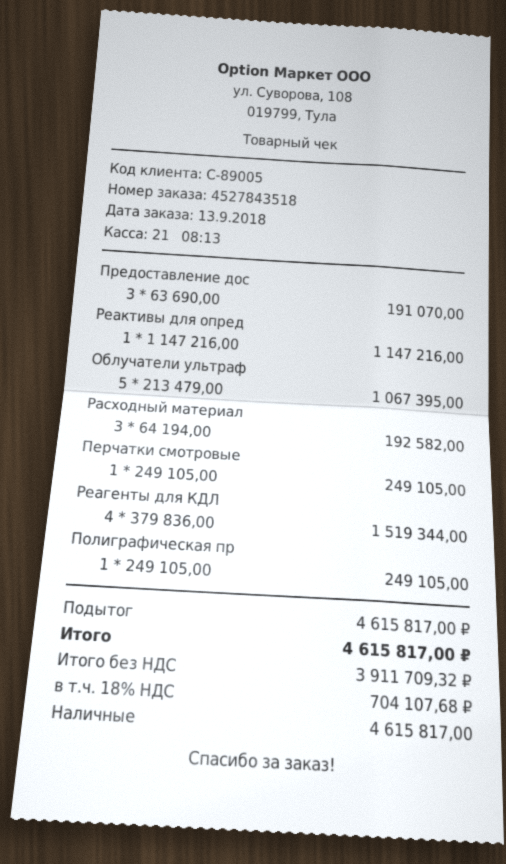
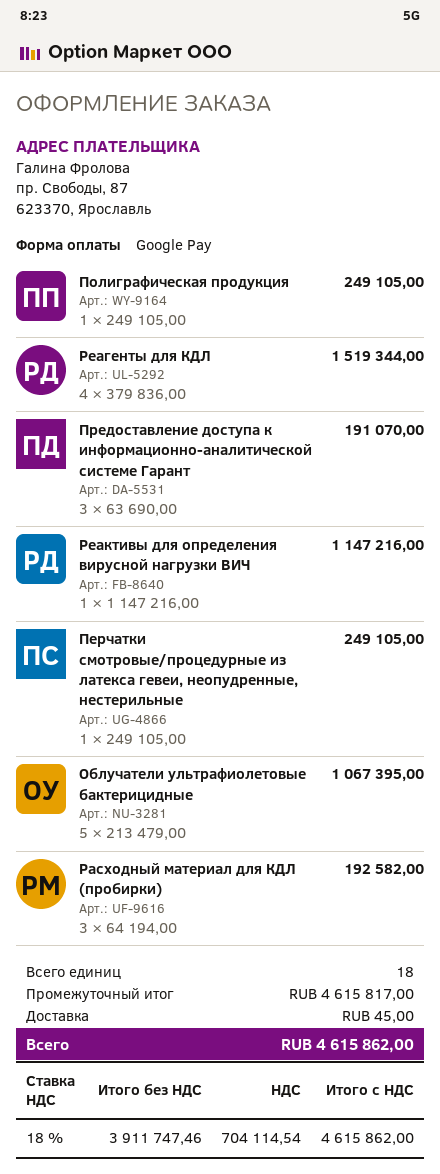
payment method: cash -> Google Pay
shipping: none -> 45.00
net: 3911709.32 -> 3911747.46
tax: 18% = 704107.68 -> 18% = 704114.54
total: 4615817.00 -> 4615862.00

